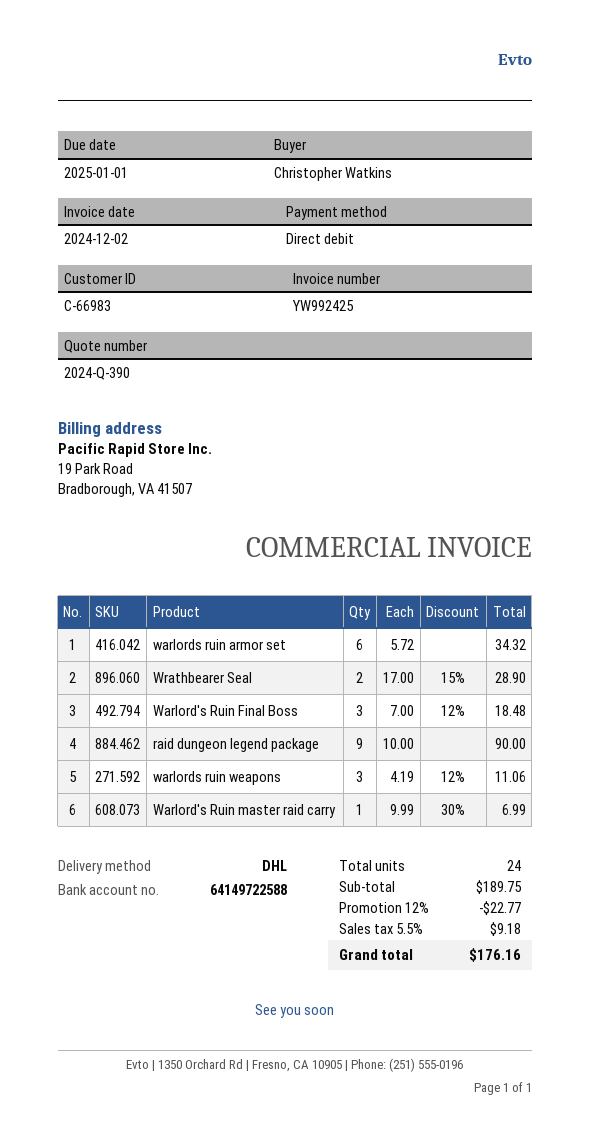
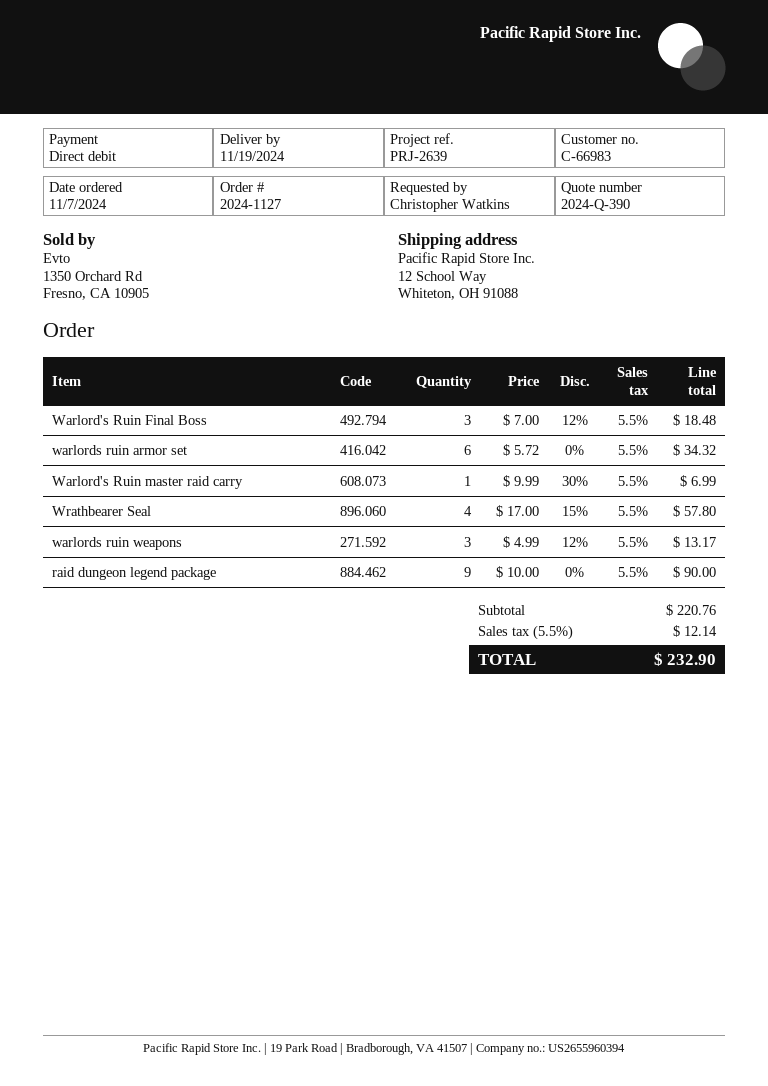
Wrathbearer Seal: 2 x 17.00 - 15% = 28.90 -> 4 x 17.00 - 15% = 57.80
warlords ruin weapons: 3 x 4.19 - 12% = 11.06 -> 3 x 4.99 - 12% = 13.17
subtotal: 189.75 -> 220.76
discount: 12% = 22.77 -> none
tax: 5.5% = 9.18 -> 5.5% = 12.14
total: 176.16 -> 232.90

